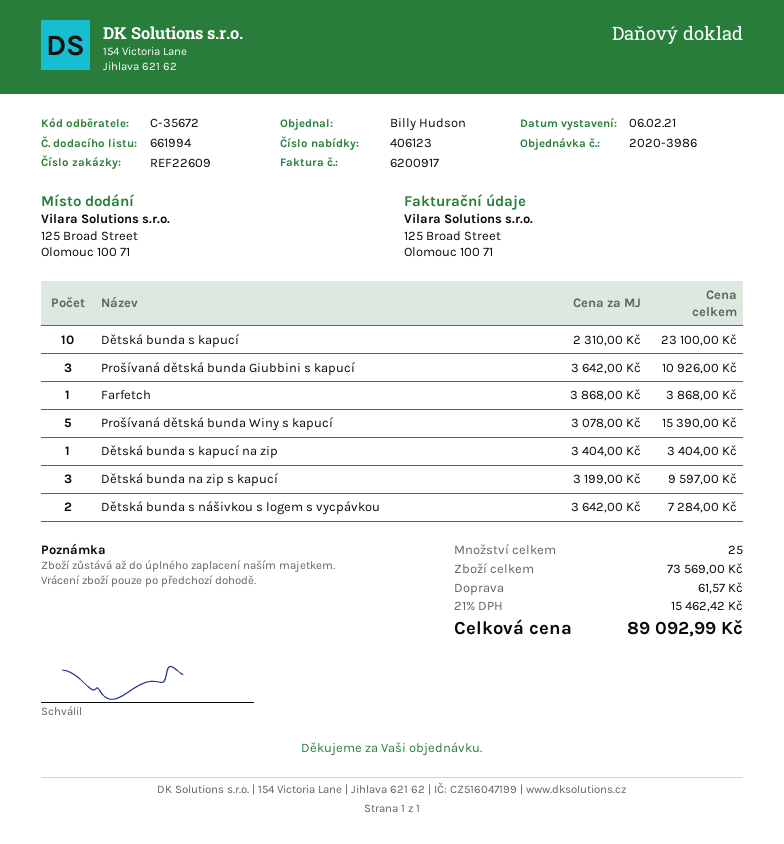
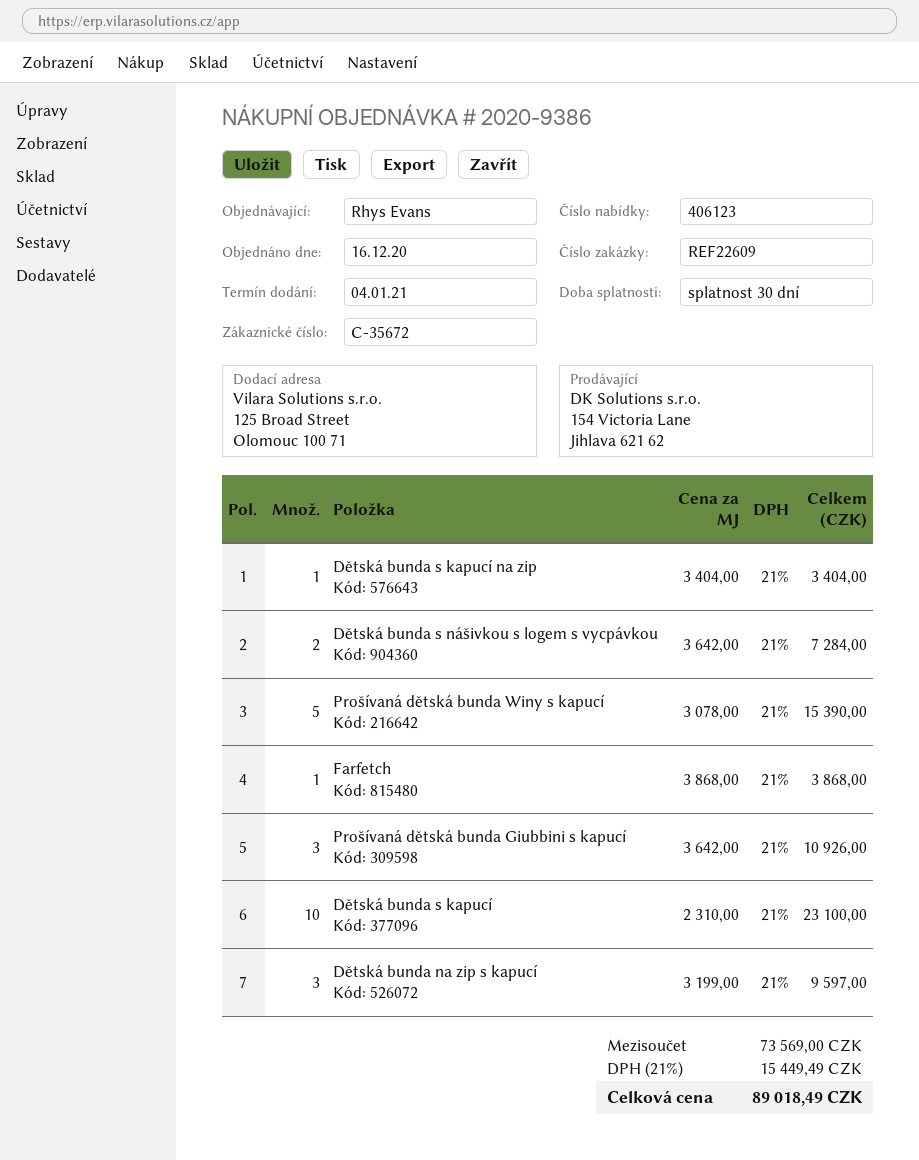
order number: 2020-3986 -> 2020-9386
ordered by: Billy Hudson -> Rhys Evans
shipping: 61.57 -> none
tax: 21% = 15462.42 -> 21% = 15449.49
total: 89092.99 -> 89018.49

